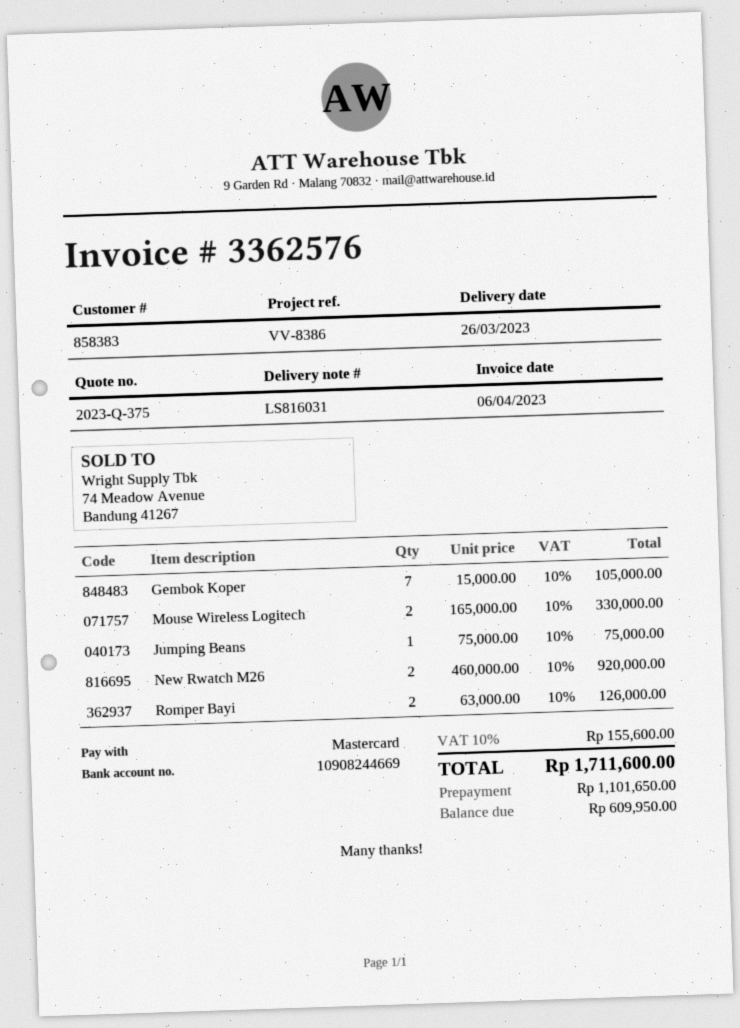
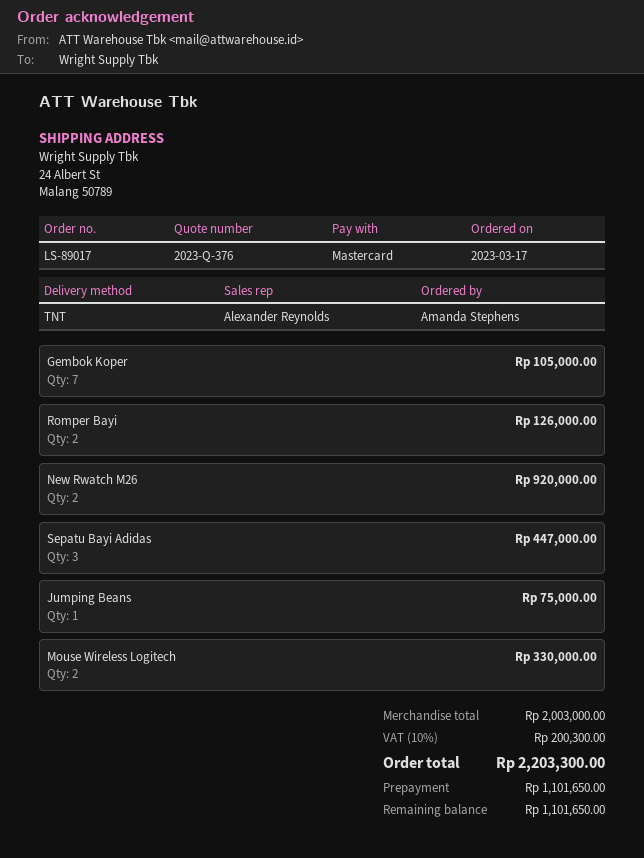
quote number: 2023-Q-375 -> 2023-Q-376
Sepatu Bayi Adidas: none -> 3 for 447000.00
tax: 10% = 155600.00 -> 10% = 200300.00
total: 1711600.00 -> 2203300.00
balance: 609950.00 -> 1101650.00

